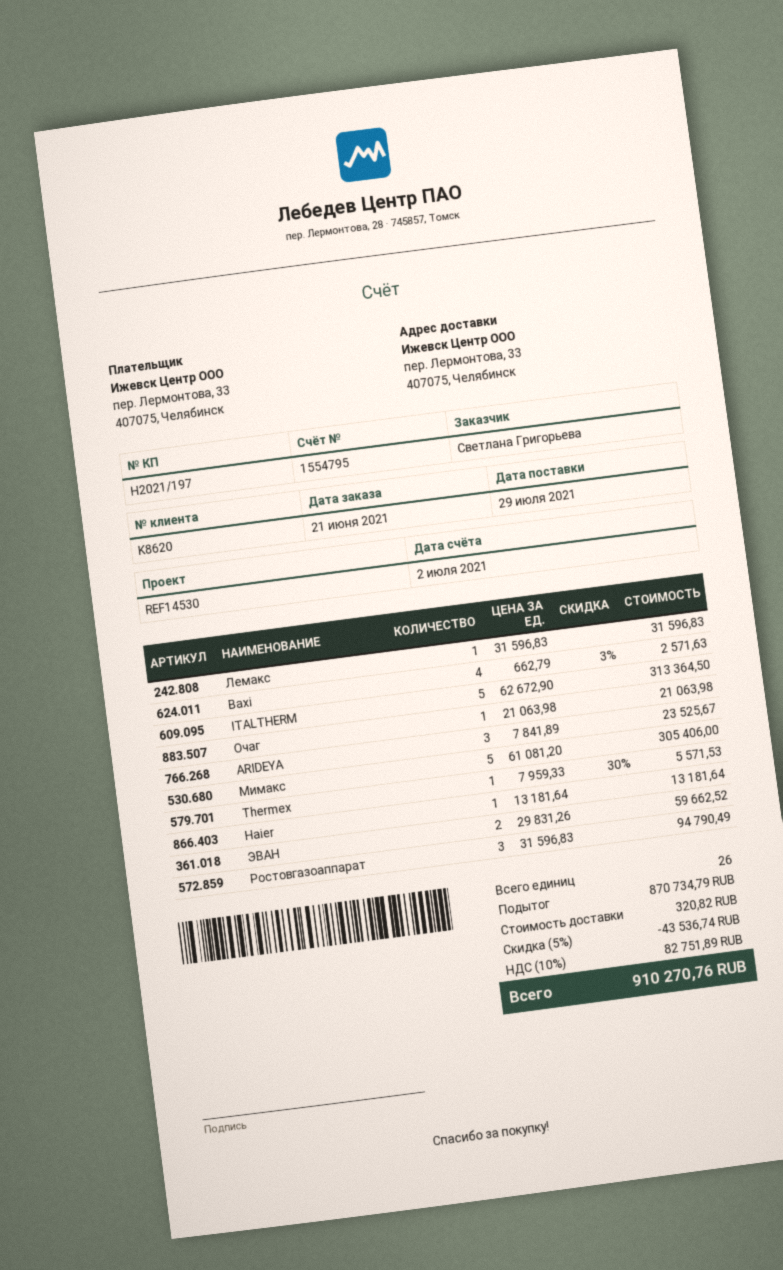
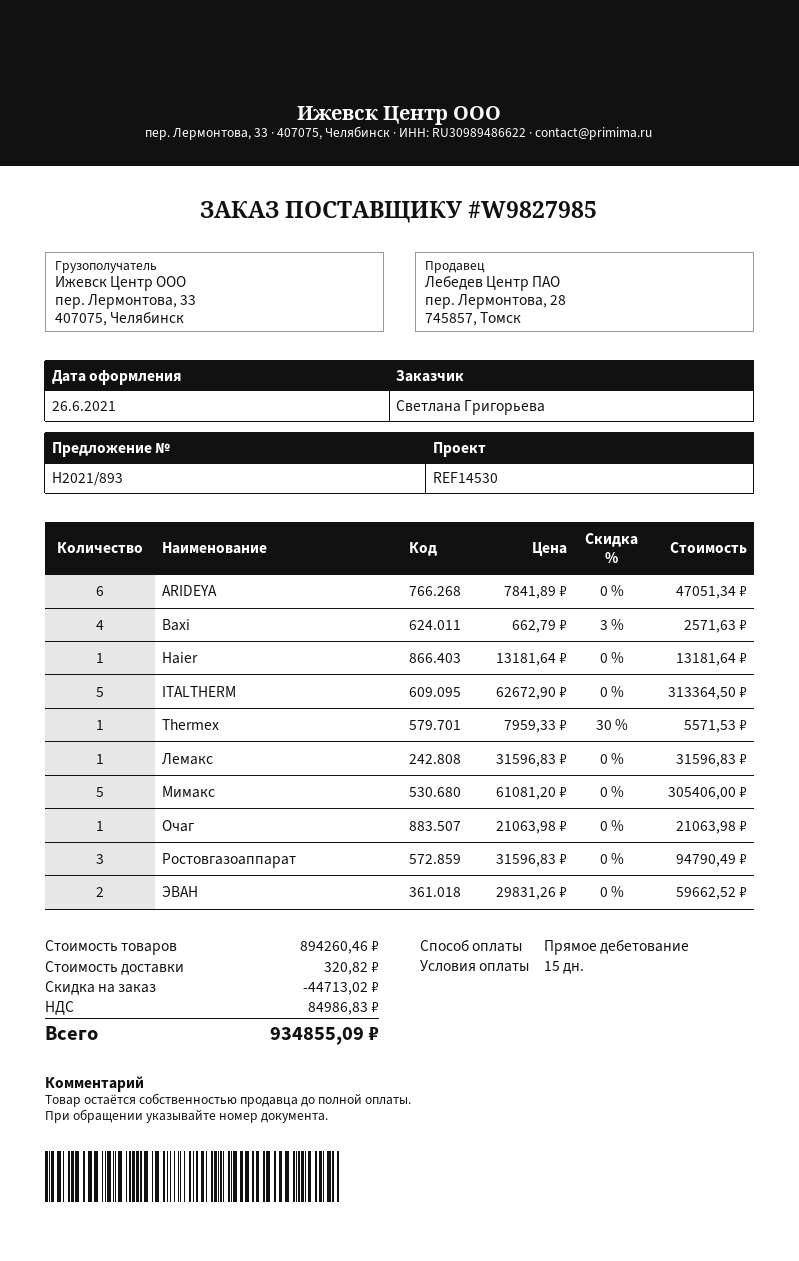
quote number: H2021/197 -> H2021/893
order date: 2021-06-21 -> 2021-06-26
ARIDEYA: 3 x 7841.89 = 23525.67 -> 6 x 7841.89 = 47051.34
subtotal: 870734.79 -> 894260.46
discount: 43536.74 -> 44713.02
tax: 82751.89 -> 84986.83
total: 910270.76 -> 934855.09

